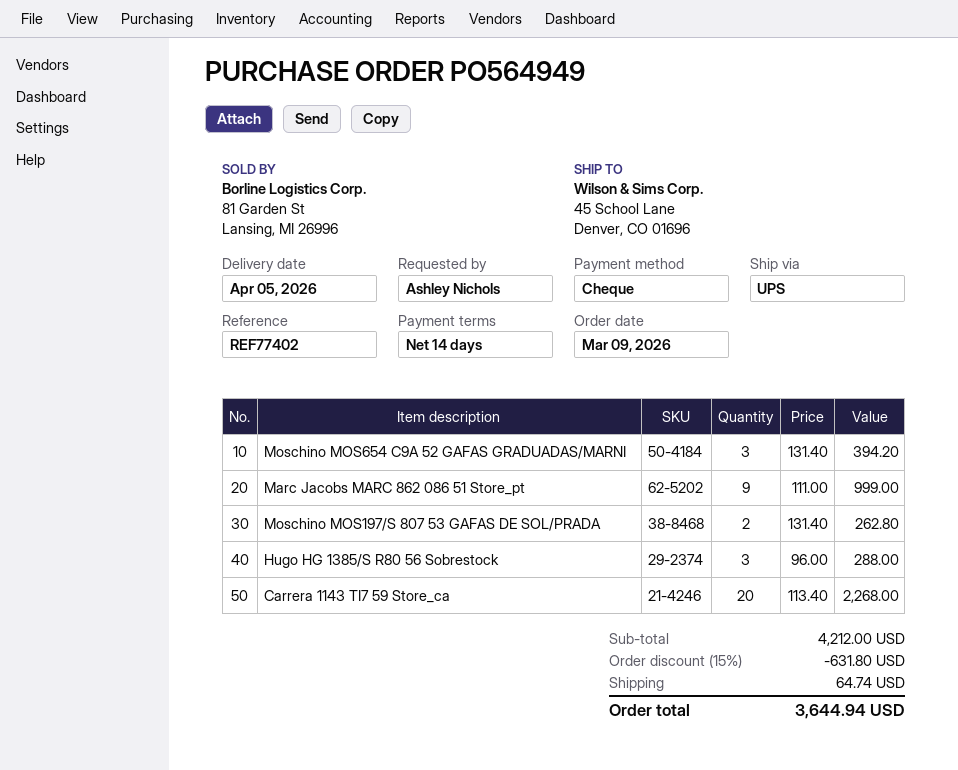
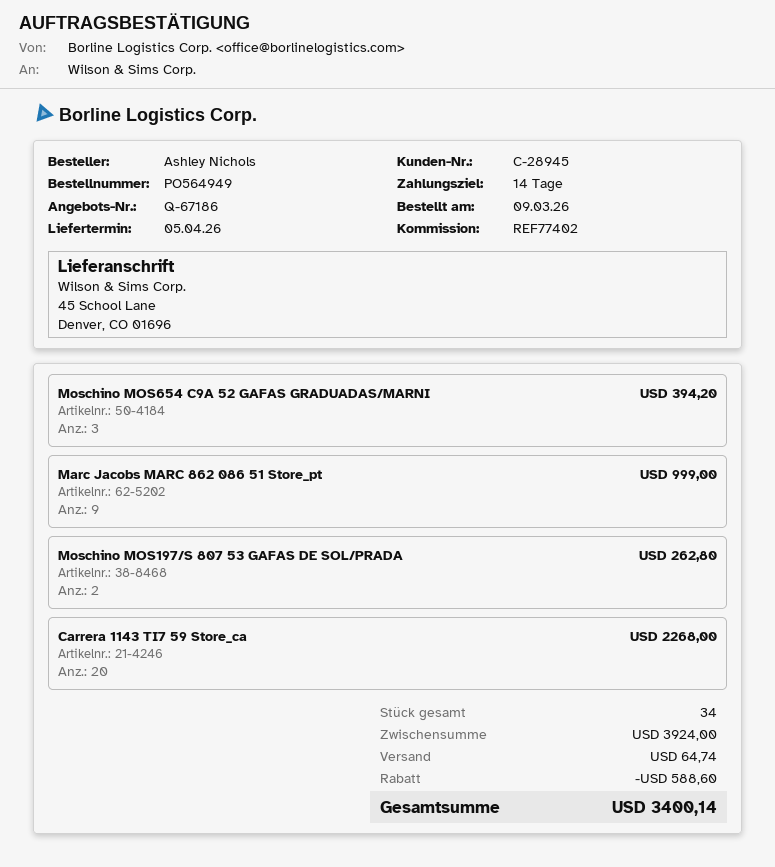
Hugo HG 1385/S R80 56 Sobrestock: 3 for 288.00 -> none
subtotal: 4212.00 -> 3924.00
discount: 631.80 -> 588.60
total: 3644.94 -> 3400.14

